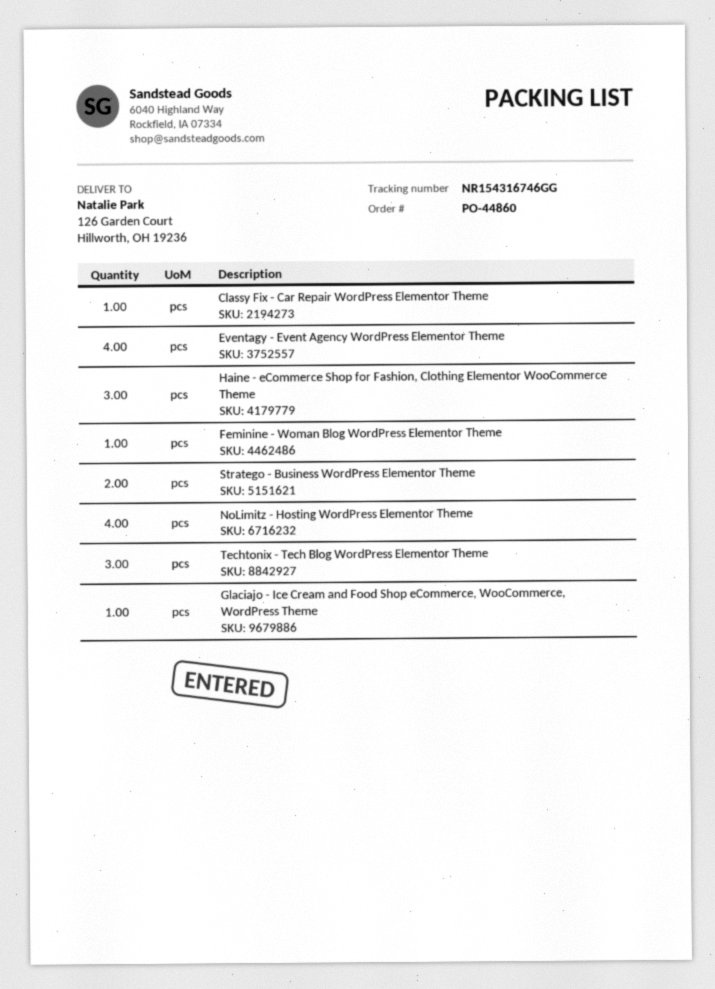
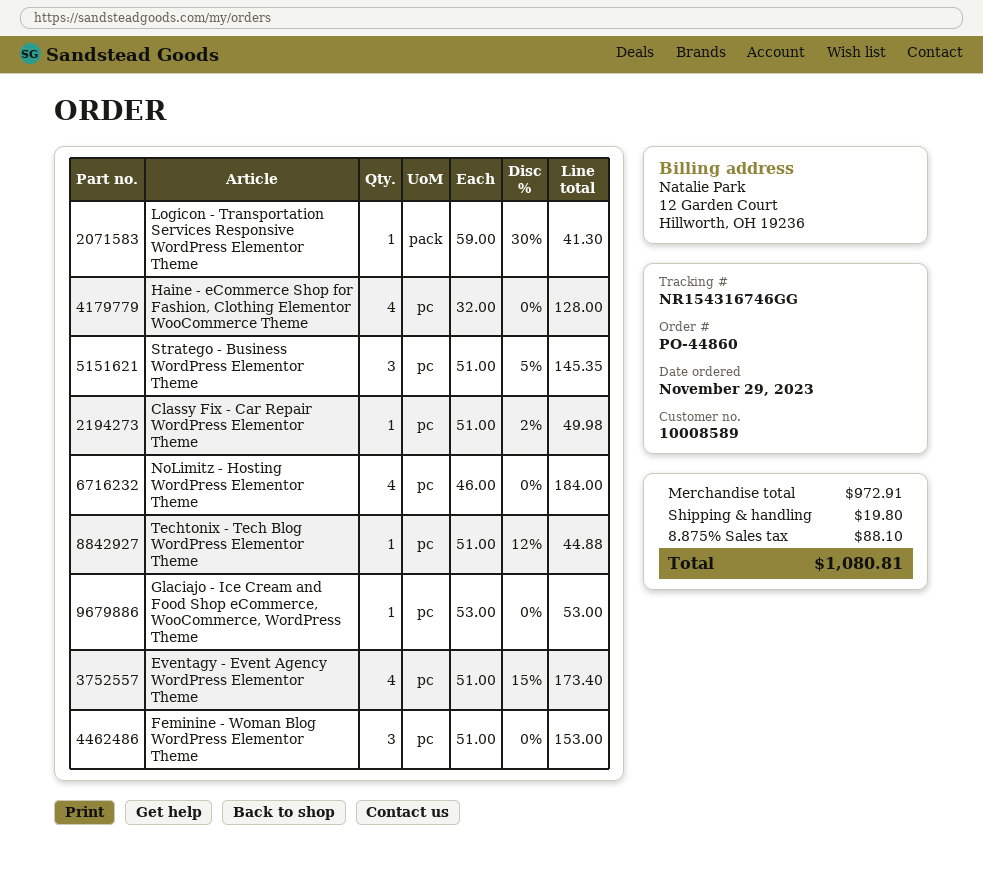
Haine - eCommerce Shop for Fashion, Clothing Elementor WooCommerce Theme: 3 -> 4
Feminine - Woman Blog WordPress Elementor Theme: 1 -> 3
Stratego - Business WordPress Elementor Theme: 2 -> 3
Techtonix - Tech Blog WordPress Elementor Theme: 3 -> 1
Logicon - Transportation Services Responsive WordPress Elementor Theme: none -> 1

